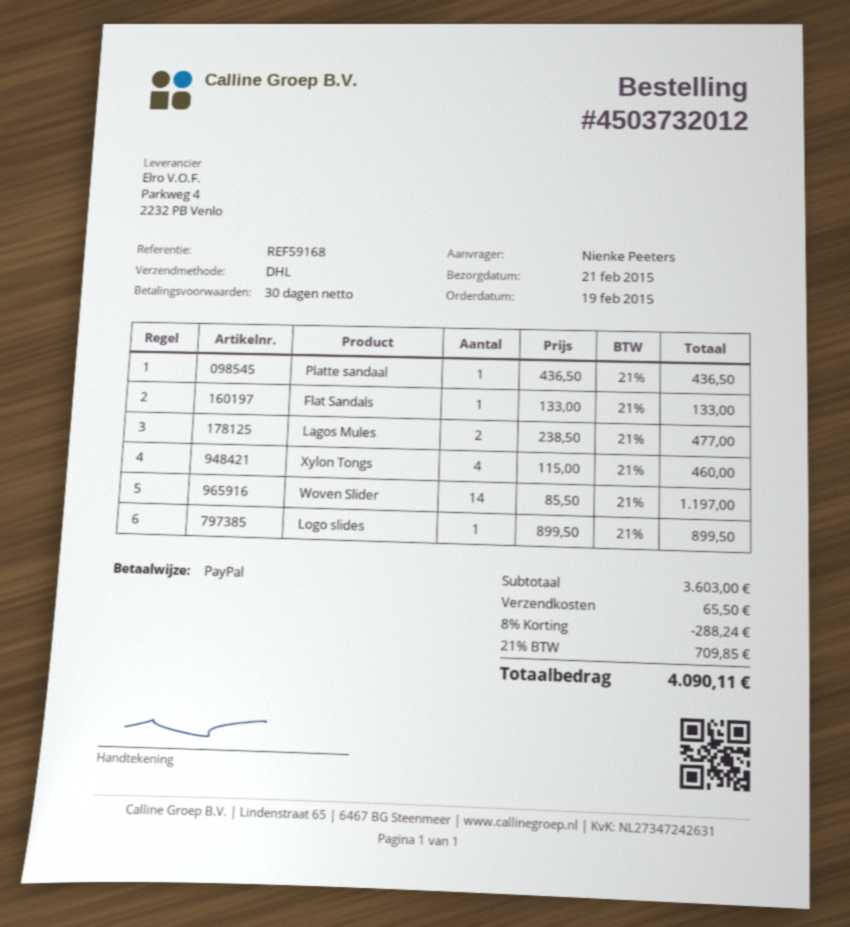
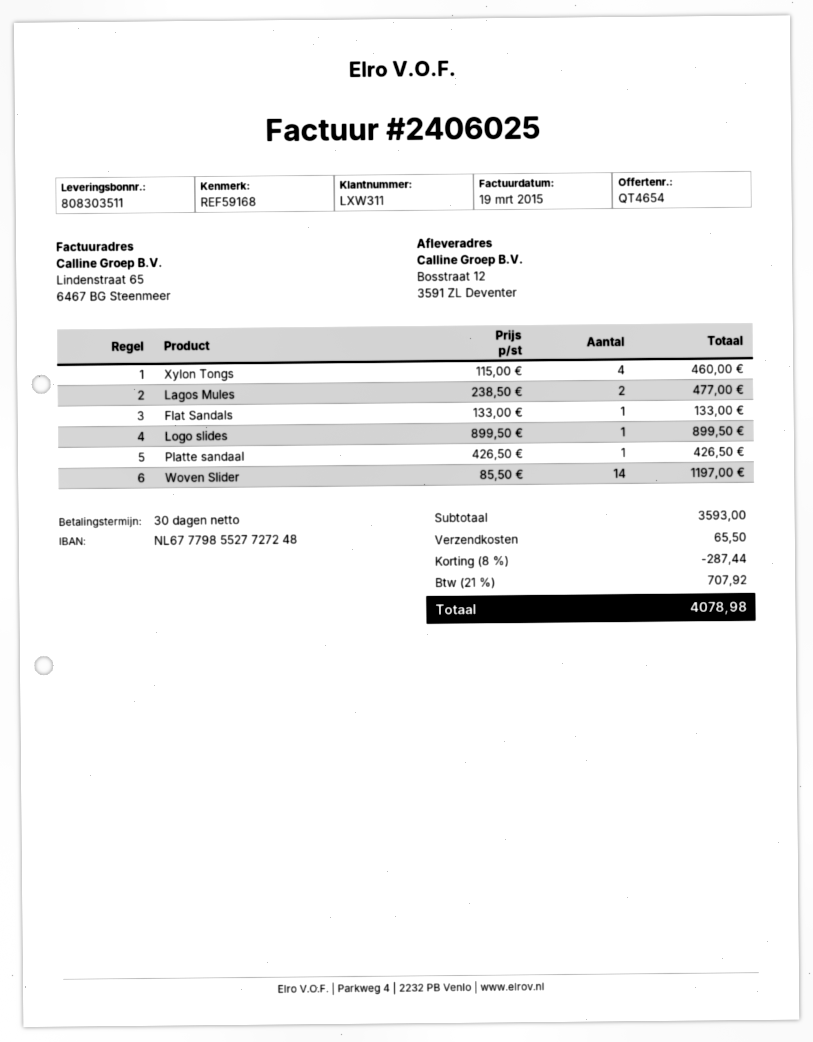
Platte sandaal: 1 x 436.50 = 436.50 -> 1 x 426.50 = 426.50
subtotal: 3603.00 -> 3593.00
discount: 8% = 288.24 -> 8% = 287.44
tax: 21% = 709.85 -> 21% = 707.92
total: 4090.11 -> 4078.98

